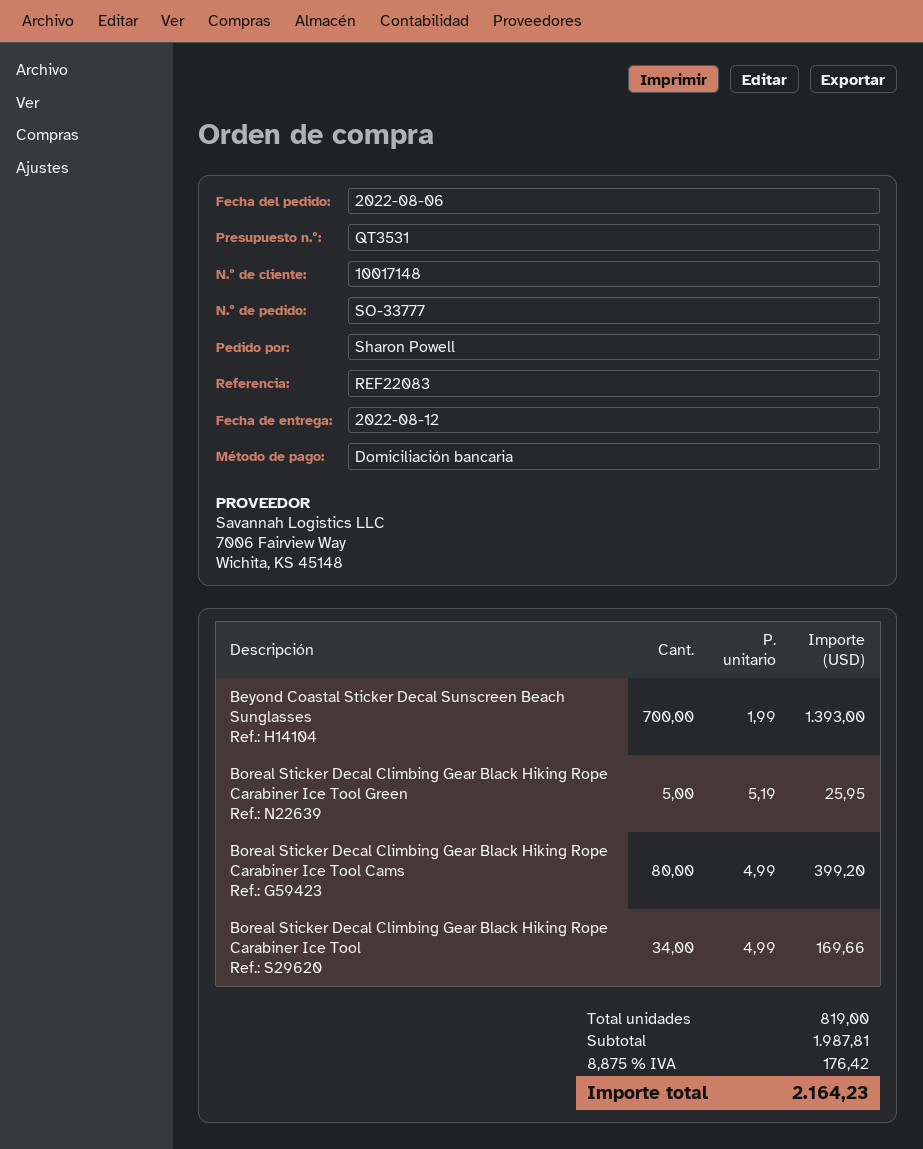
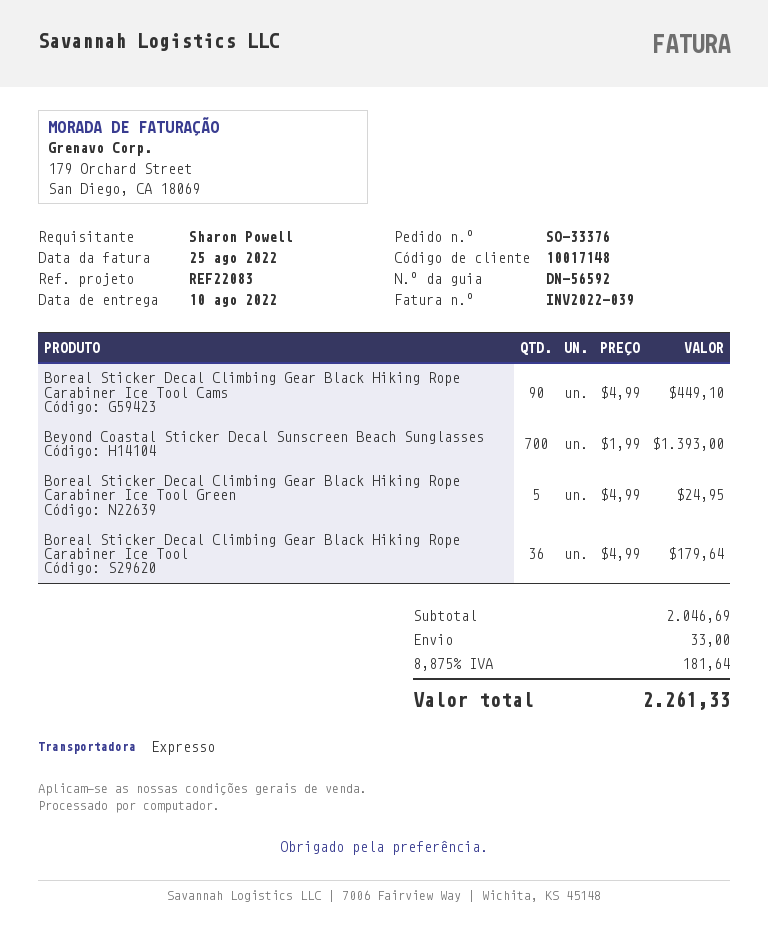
order number: SO-33777 -> SO-33376
delivery date: 2022-08-12 -> 2022-08-10
Boreal Sticker Decal Climbing Gear Black Hiking Rope Carabiner Ice Tool Green: 5 x 5.19 = 25.95 -> 5 x 4.99 = 24.95
Boreal Sticker Decal Climbing Gear Black Hiking Rope Carabiner Ice Tool Cams: 80 x 4.99 = 399.20 -> 90 x 4.99 = 449.10
Boreal Sticker Decal Climbing Gear Black Hiking Rope Carabiner Ice Tool: 34 x 4.99 = 169.66 -> 36 x 4.99 = 179.64
subtotal: 1987.81 -> 2046.69
shipping: none -> 33.00
tax: 8.875% = 176.42 -> 8.875% = 181.64
total: 2164.23 -> 2261.33

